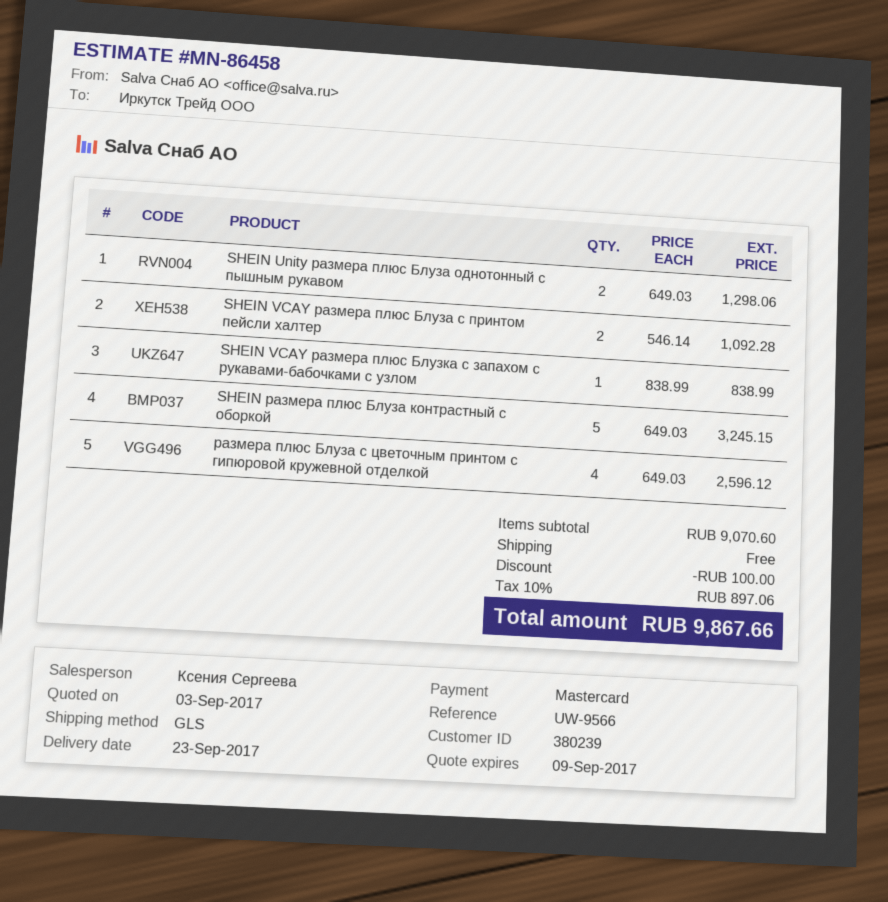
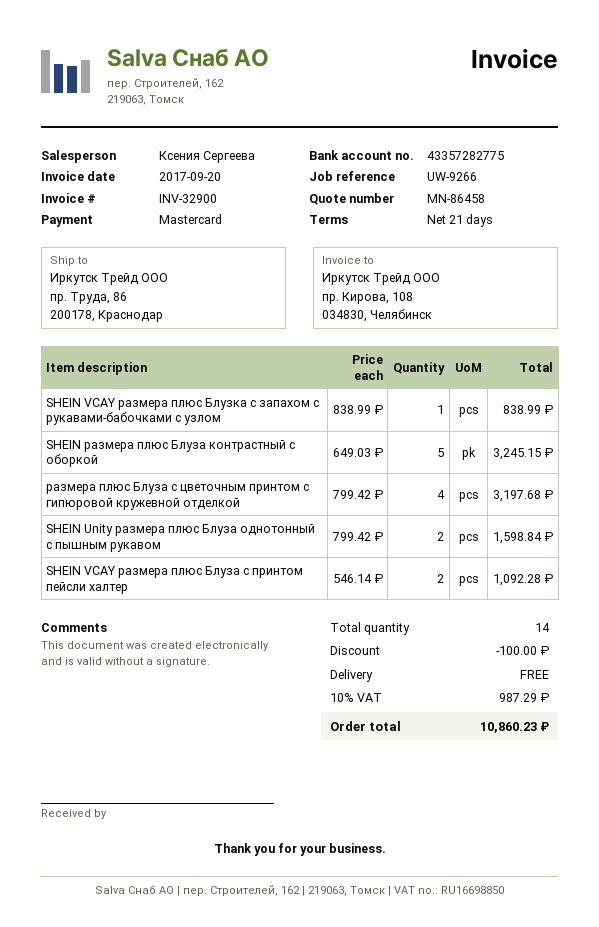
reference: UW-9566 -> UW-9266
SHEIN Unity размера плюс Блуза однотонный с пышным рукавом: 2 x 649.03 = 1298.06 -> 2 x 799.42 = 1598.84
размера плюс Блуза с цветочным принтом с гипюровой кружевной отделкой: 4 x 649.03 = 2596.12 -> 4 x 799.42 = 3197.68
tax: 10% = 897.06 -> 10% = 987.29
total: 9867.66 -> 10860.23

